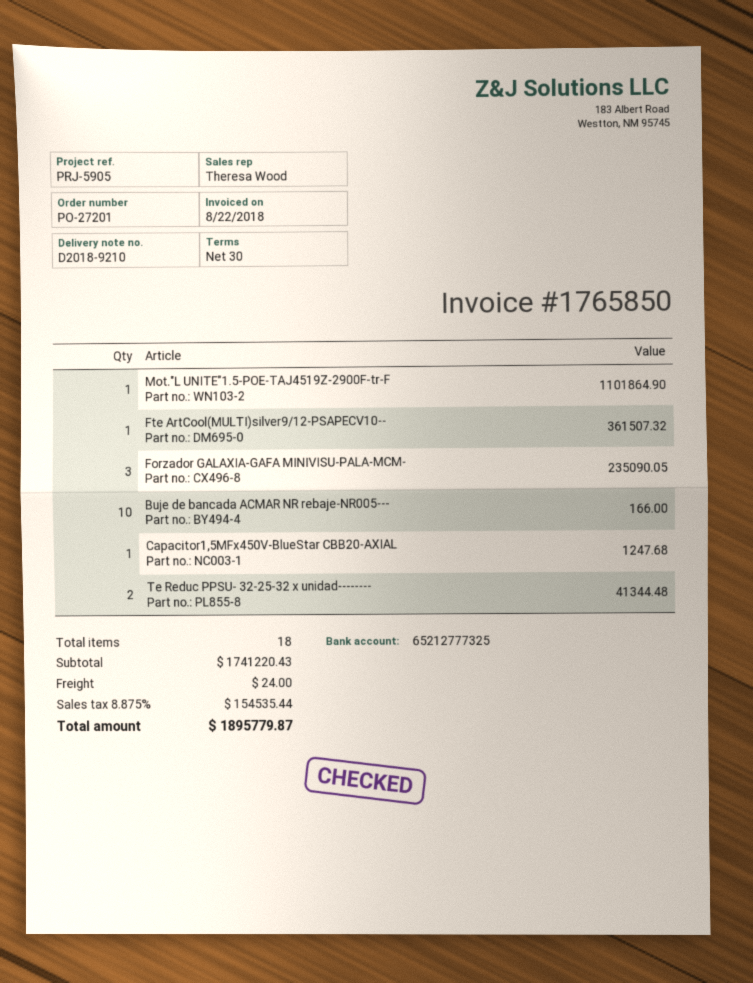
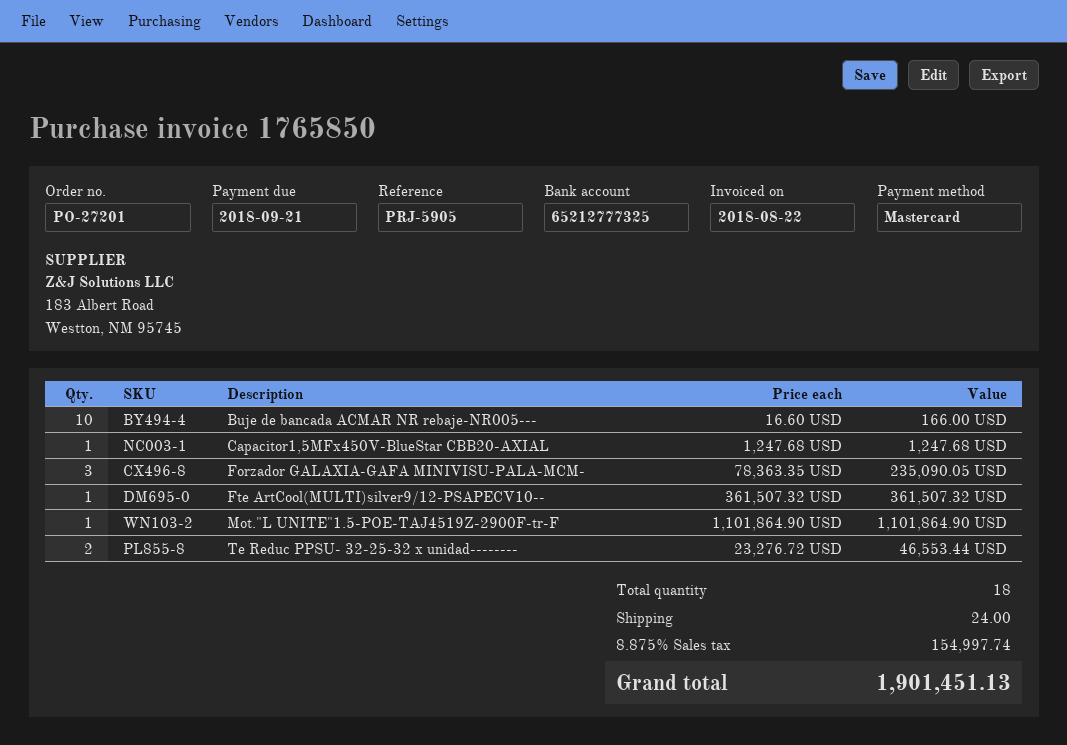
Te Reduc PPSU- 32-25-32 x unidad--------: 2 for 41344.48 -> 2 for 46553.44
tax: 8.875% = 154535.44 -> 8.875% = 154997.74
total: 1895779.87 -> 1901451.13

